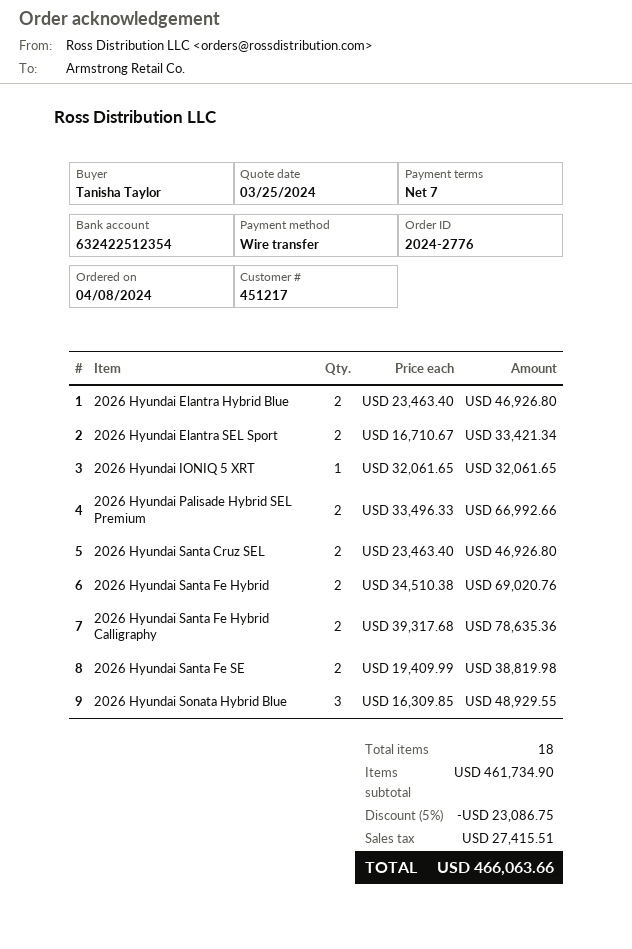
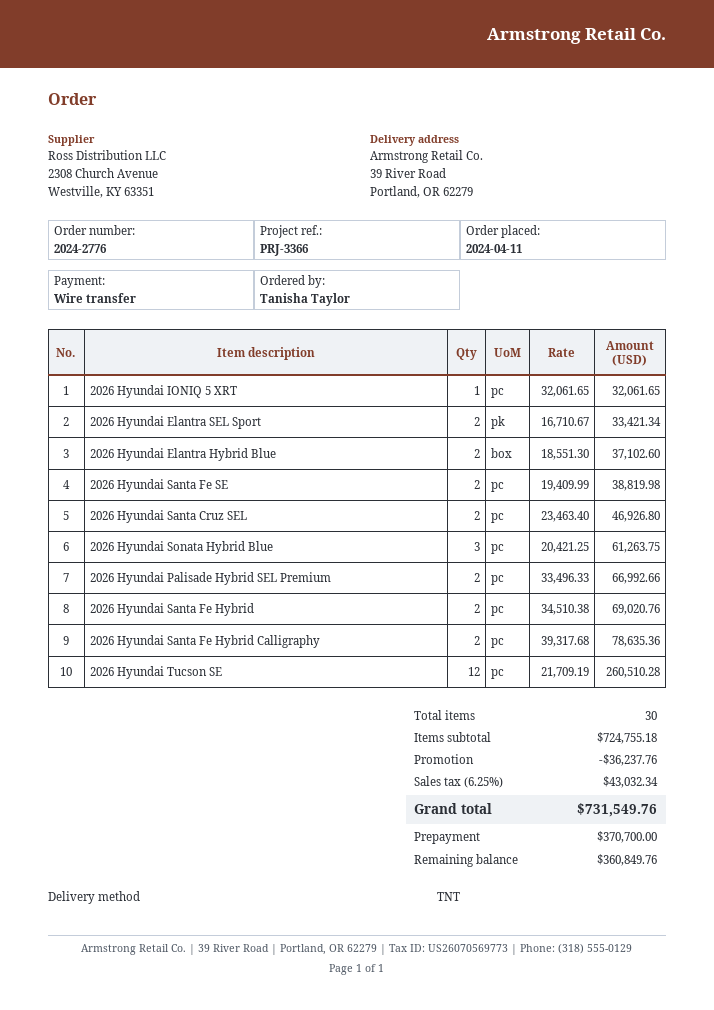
order date: 2024-04-08 -> 2024-04-11
2026 Hyundai Elantra Hybrid Blue: 2 x 23463.40 = 46926.80 -> 2 x 18551.30 = 37102.60
2026 Hyundai Sonata Hybrid Blue: 3 x 16309.85 = 48929.55 -> 3 x 20421.25 = 61263.75
2026 Hyundai Tucson SE: none -> 12 x 21709.19 = 260510.28
total quantity: 18 -> 30
subtotal: 461734.90 -> 724755.18
discount: 23086.75 -> 36237.76
tax: 27415.51 -> 43032.34
total: 466063.66 -> 731549.76

